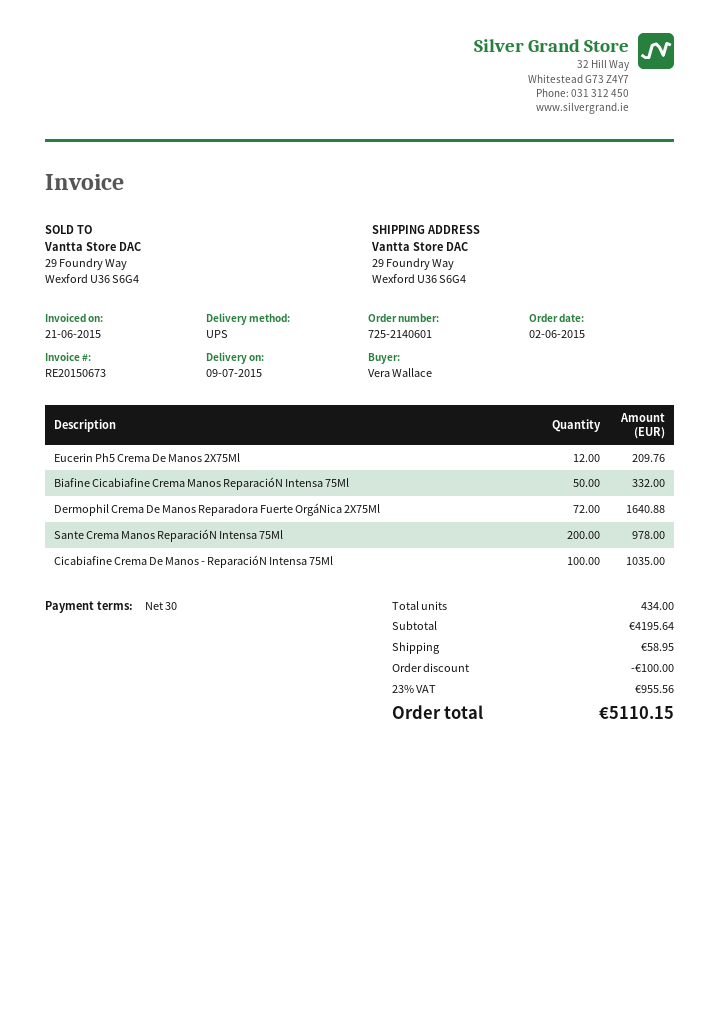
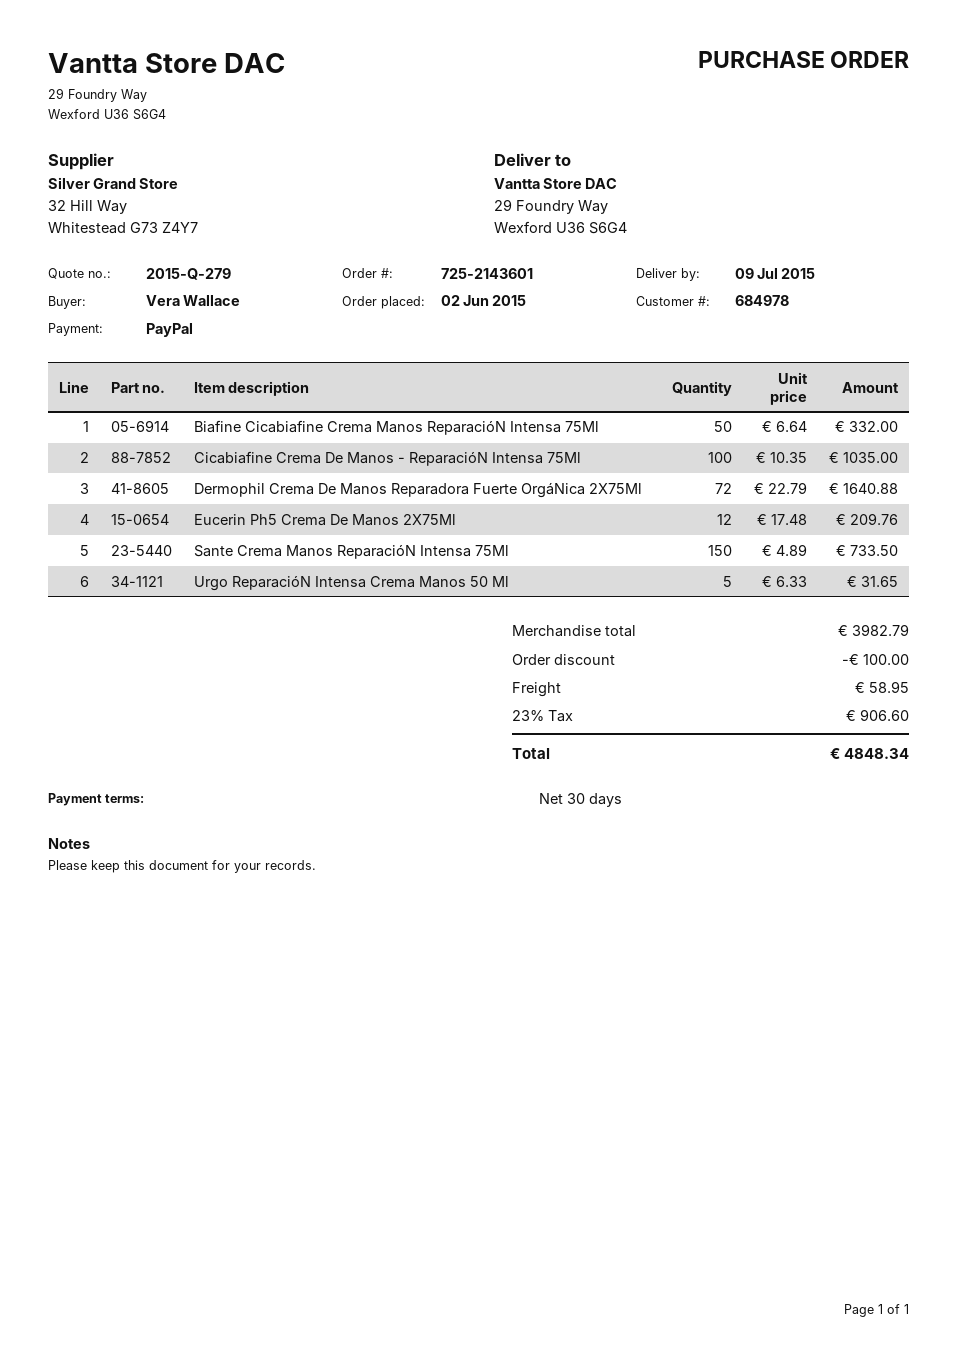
order number: 725-2140601 -> 725-2143601
Sante Crema Manos ReparacióN Intensa 75Ml: 200 for 978.00 -> 150 for 733.50
Urgo ReparacióN Intensa Crema Manos 50 Ml: none -> 5 for 31.65
subtotal: 4195.64 -> 3982.79
tax: 23% = 955.56 -> 23% = 906.60
total: 5110.15 -> 4848.34

